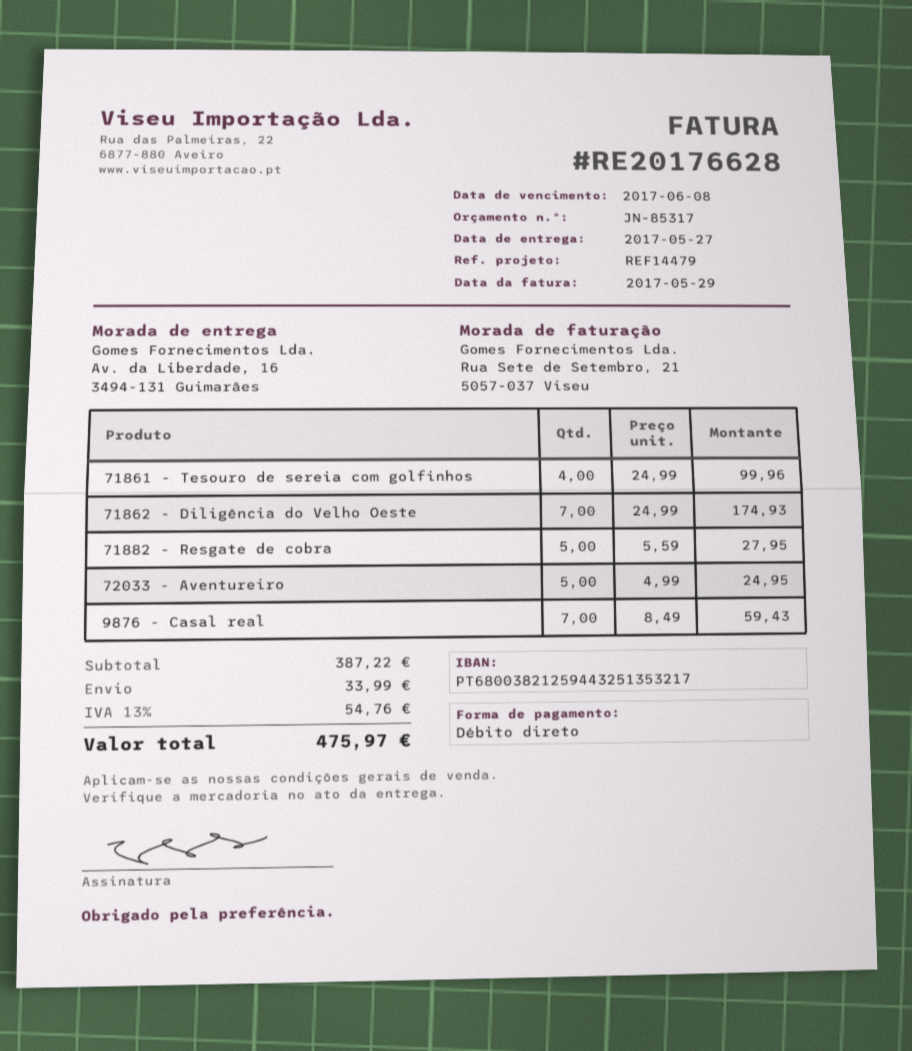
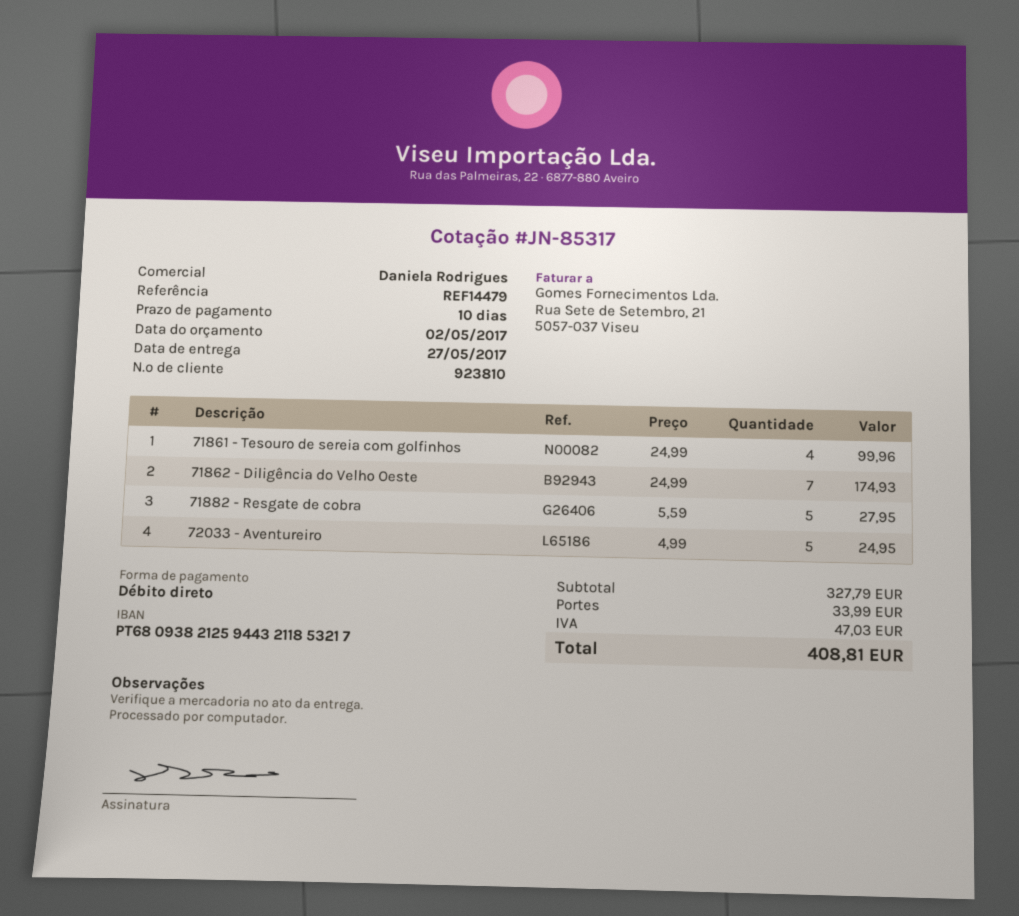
bank account: PT68003821259443251353217 -> PT68093821259443211853217
9876 - Casal real: 7 x 8.49 = 59.43 -> none
subtotal: 387.22 -> 327.79
tax: 54.76 -> 47.03
total: 475.97 -> 408.81

